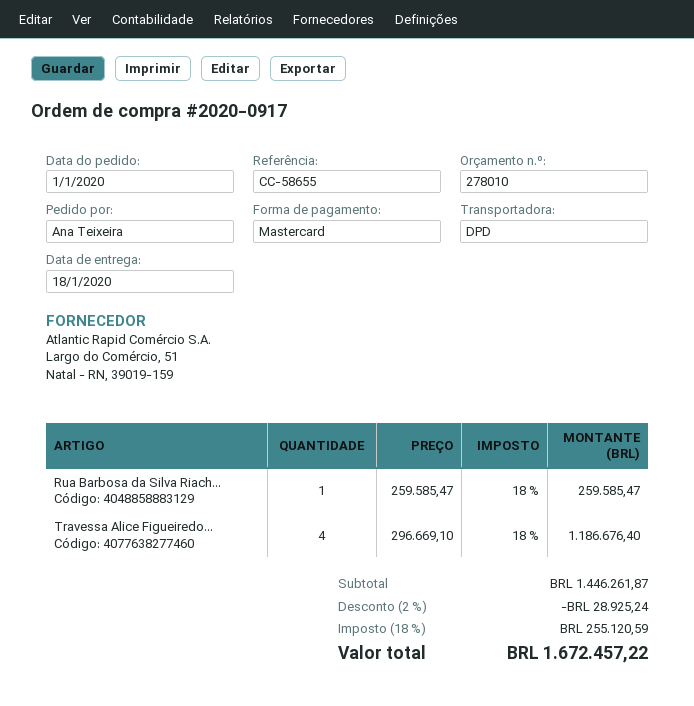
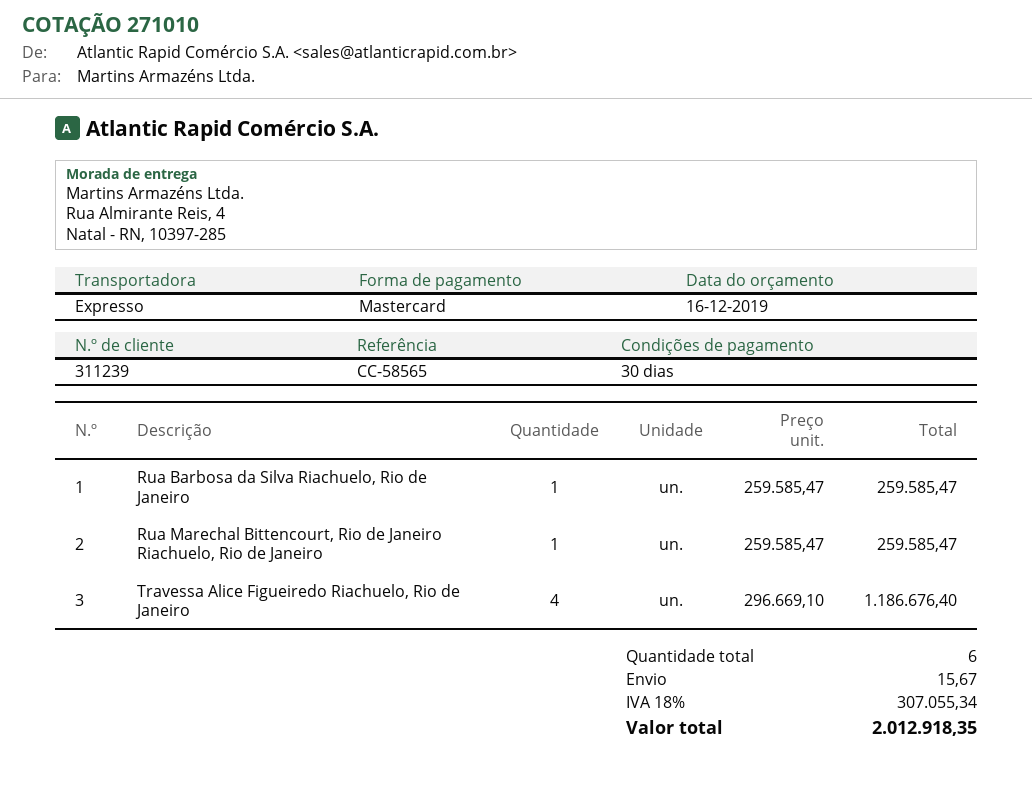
quote number: 278010 -> 271010
reference: CC-58655 -> CC-58565
shipping method: DPD -> express
Rua Marechal Bittencourt, Rio de Janeiro Riachuelo, Rio de Janeiro: none -> 1 x 259585.47 = 259585.47
discount: 2% = 28925.24 -> none
shipping: none -> 15.67
tax: 18% = 255120.59 -> 18% = 307055.34
total: 1672457.22 -> 2012918.35

